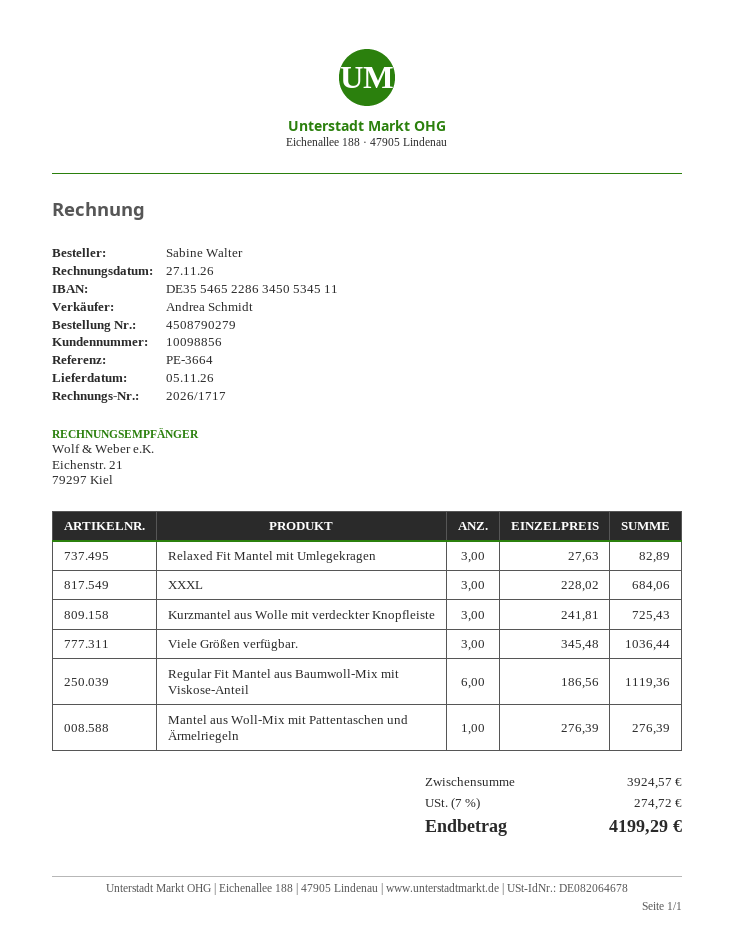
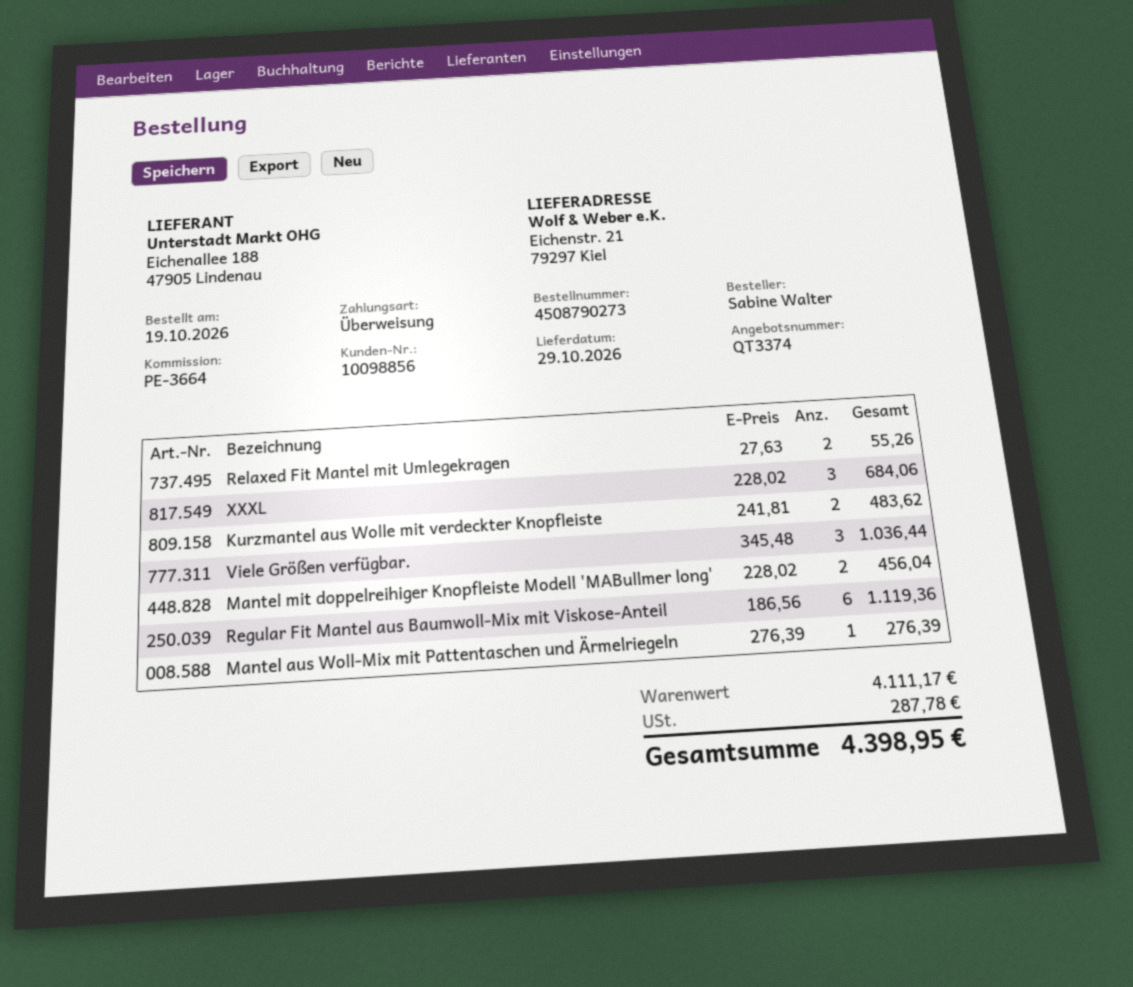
order number: 4508790279 -> 4508790273
delivery date: 2026-11-05 -> 2026-10-29
Relaxed Fit Mantel mit Umlegekragen: 3 x 27.63 = 82.89 -> 2 x 27.63 = 55.26
Kurzmantel aus Wolle mit verdeckter Knopfleiste: 3 x 241.81 = 725.43 -> 2 x 241.81 = 483.62
Mantel mit doppelreihiger Knopfleiste Modell 'MABullmer long': none -> 2 x 228.02 = 456.04
subtotal: 3924.57 -> 4111.17
tax: 274.72 -> 287.78
total: 4199.29 -> 4398.95

